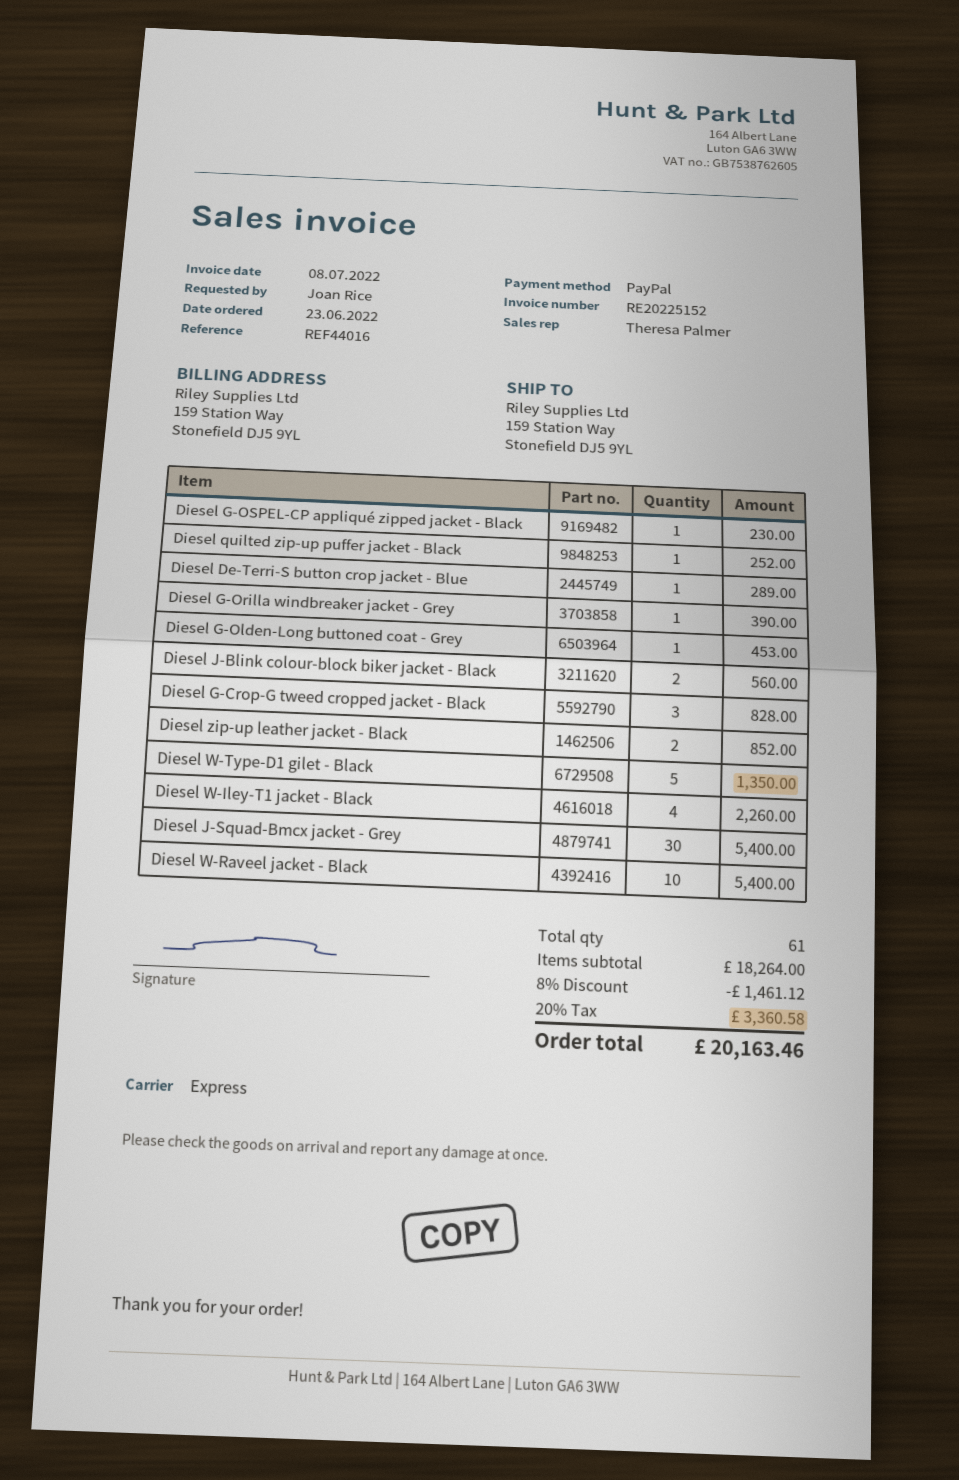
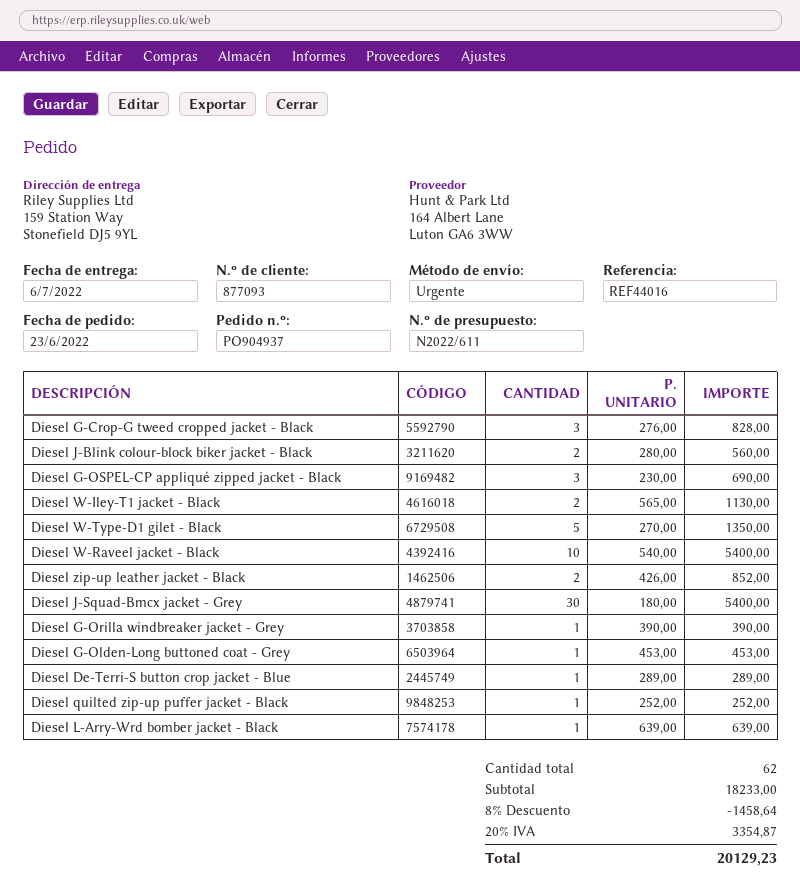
Diesel G-OSPEL-CP appliqué zipped jacket - Black: 1 for 230.00 -> 3 for 690.00
Diesel W-Iley-T1 jacket - Black: 4 for 2260.00 -> 2 for 1130.00
Diesel L-Arry-Wrd bomber jacket - Black: none -> 1 for 639.00
total quantity: 61 -> 62
subtotal: 18264.00 -> 18233.00
discount: 8% = 1461.12 -> 8% = 1458.64
tax: 20% = 3360.58 -> 20% = 3354.87
total: 20163.46 -> 20129.23

